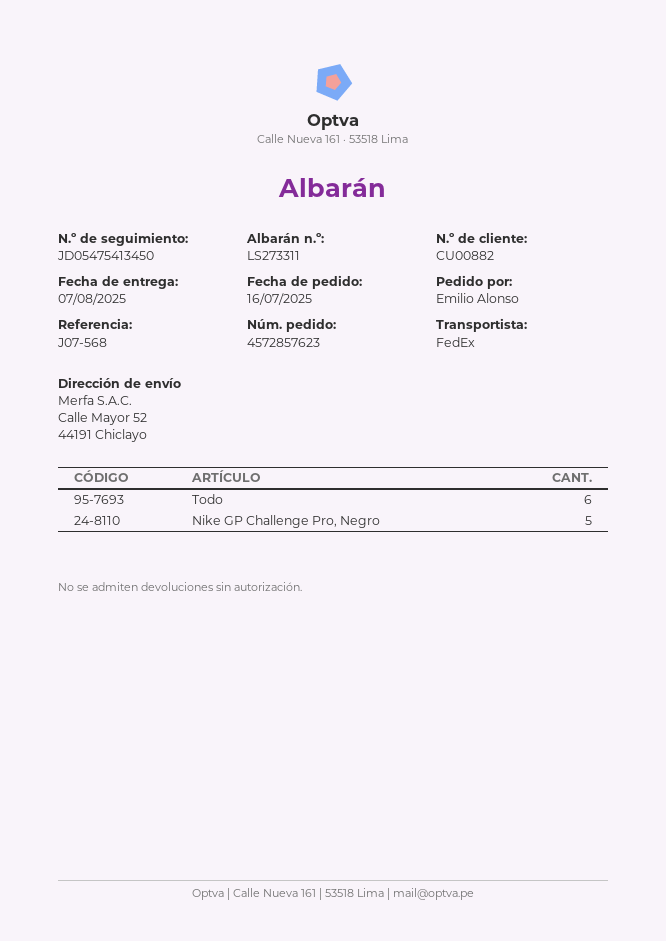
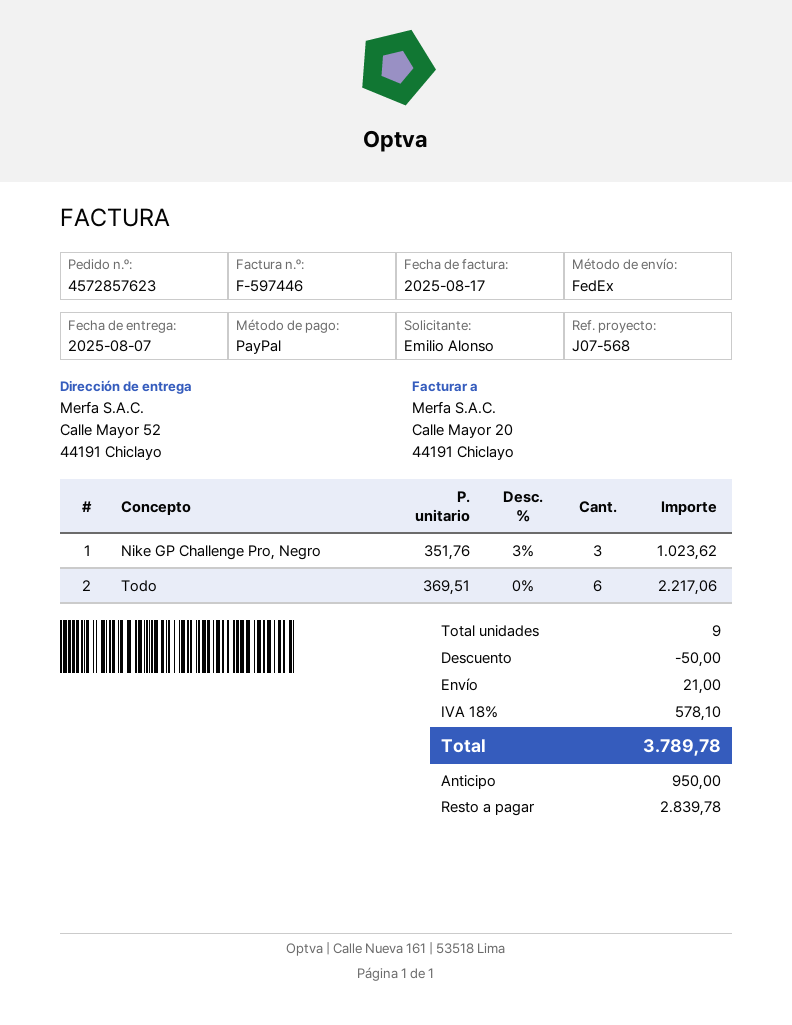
Nike GP Challenge Pro, Negro: 5 -> 3

